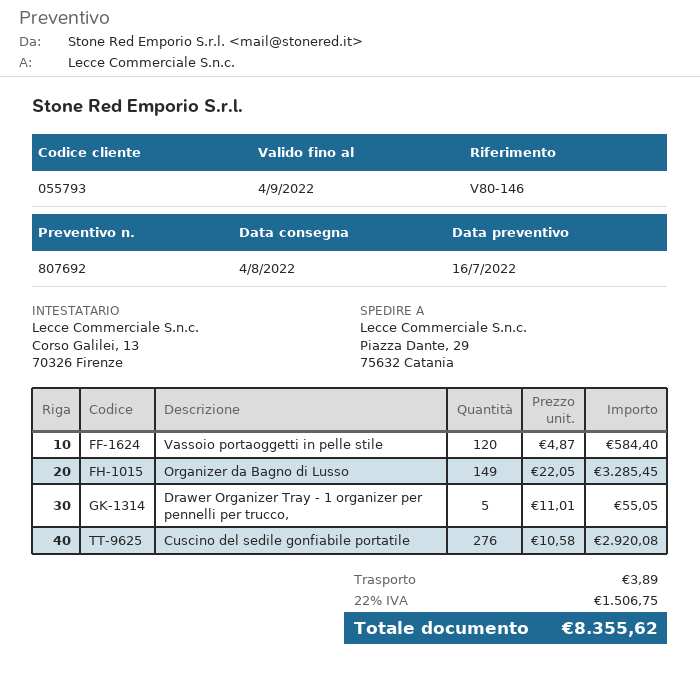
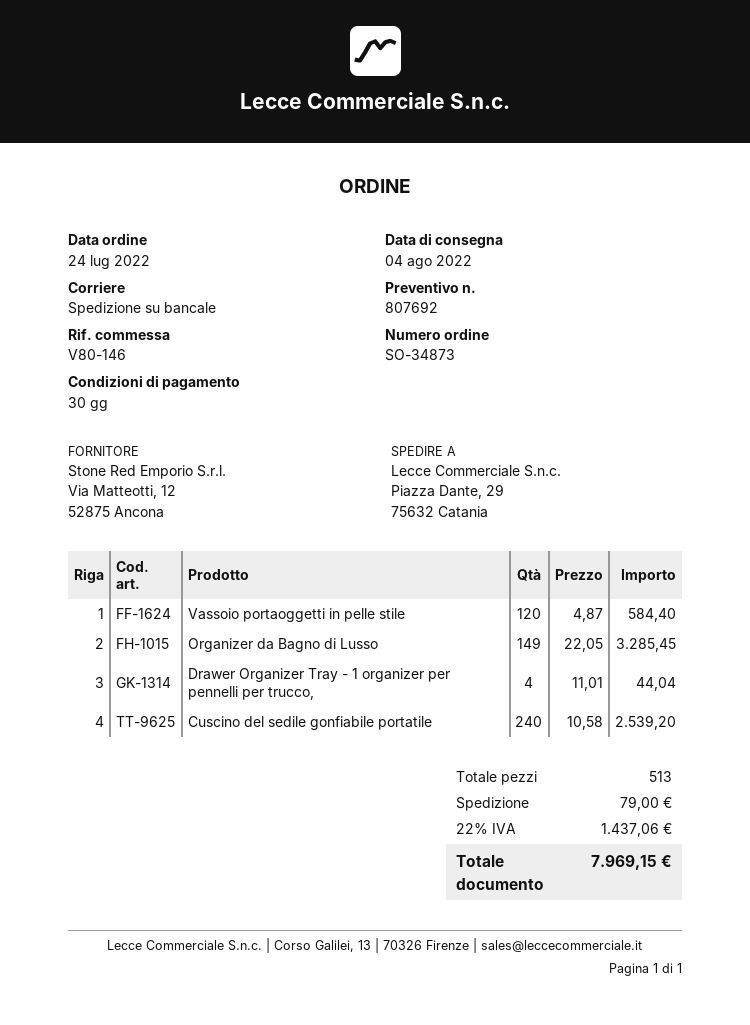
Drawer Organizer Tray - 1 organizer per pennelli per trucco,: 5 x 11.01 = 55.05 -> 4 x 11.01 = 44.04
Cuscino del sedile gonfiabile portatile: 276 x 10.58 = 2920.08 -> 240 x 10.58 = 2539.20
shipping: 3.89 -> 79.00
tax: 22% = 1506.75 -> 22% = 1437.06
total: 8355.62 -> 7969.15

